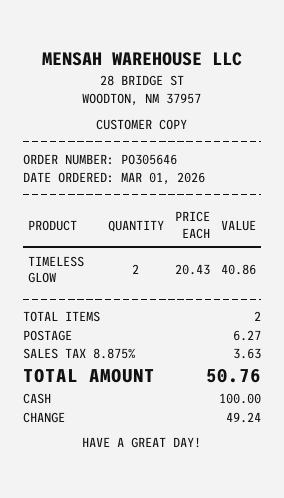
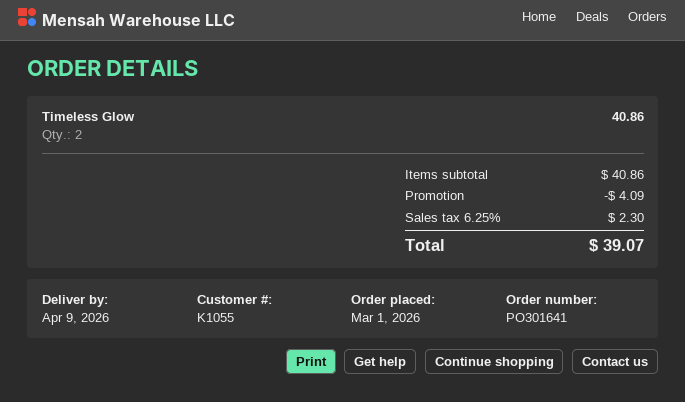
order number: PO305646 -> PO301641
discount: none -> 4.09
shipping: 6.27 -> none
tax: 8.875% = 3.63 -> 6.25% = 2.30
total: 50.76 -> 39.07

